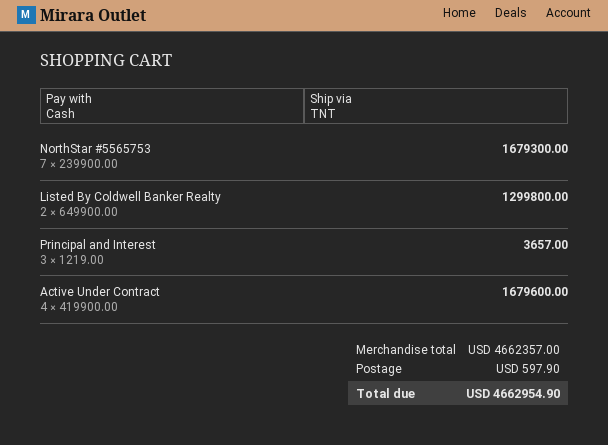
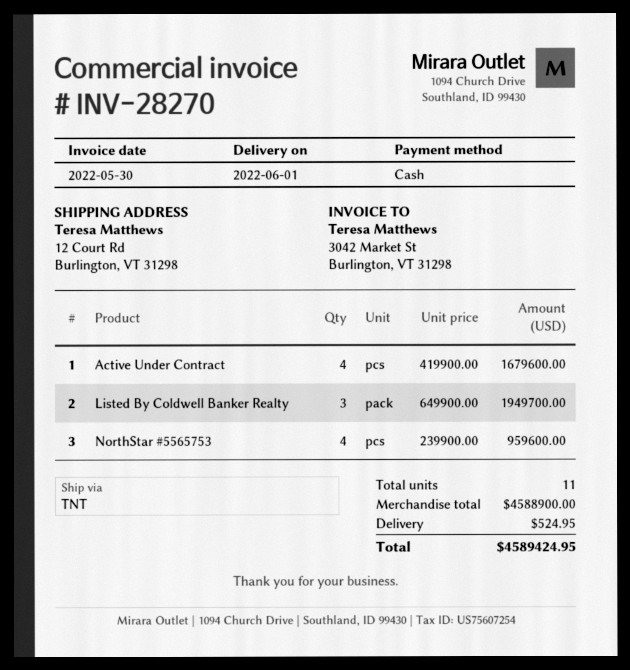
NorthStar #5565753: 7 x 239900.00 = 1679300.00 -> 4 x 239900.00 = 959600.00
Listed By Coldwell Banker Realty: 2 x 649900.00 = 1299800.00 -> 3 x 649900.00 = 1949700.00
Principal and Interest: 3 x 1219.00 = 3657.00 -> none
subtotal: 4662357.00 -> 4588900.00
shipping: 597.90 -> 524.95
total: 4662954.90 -> 4589424.95

